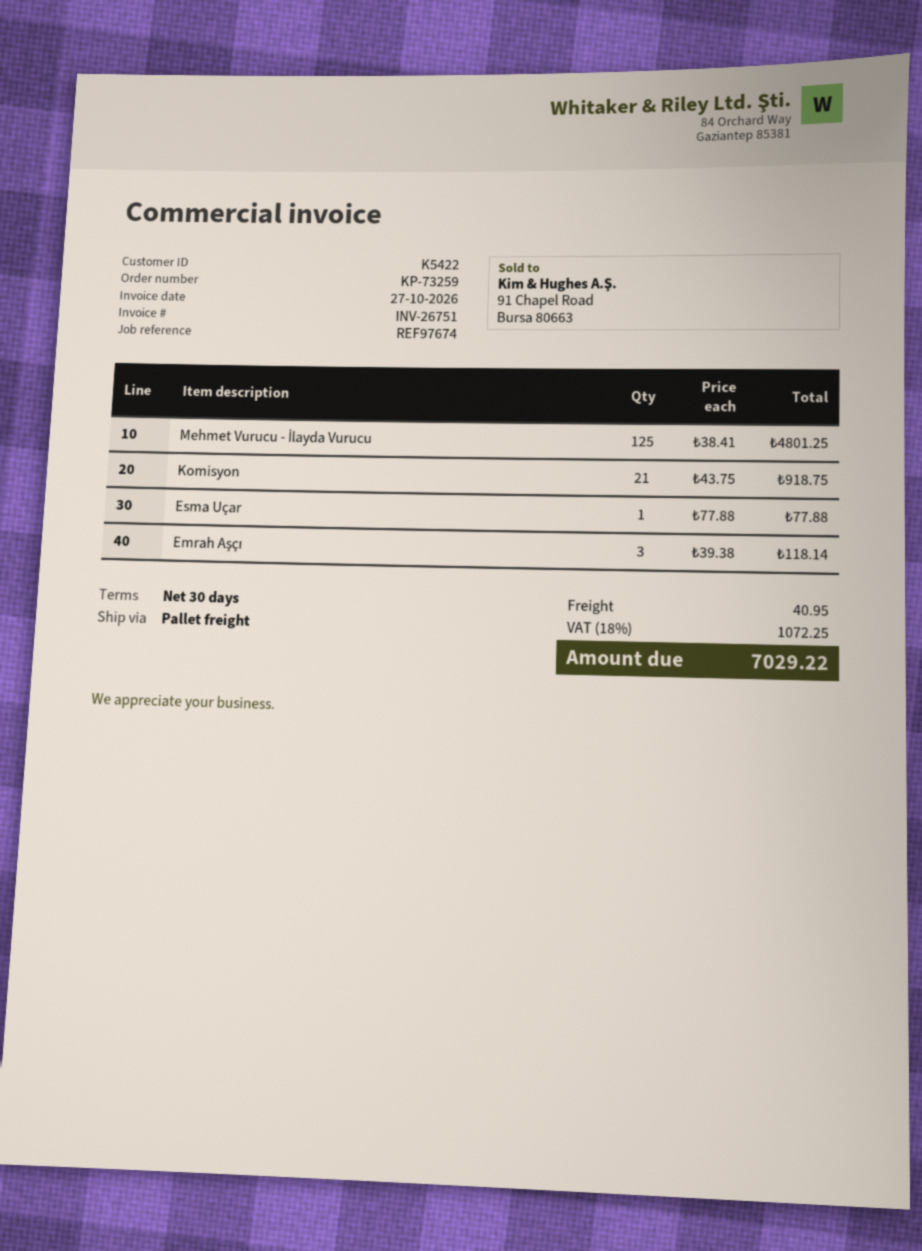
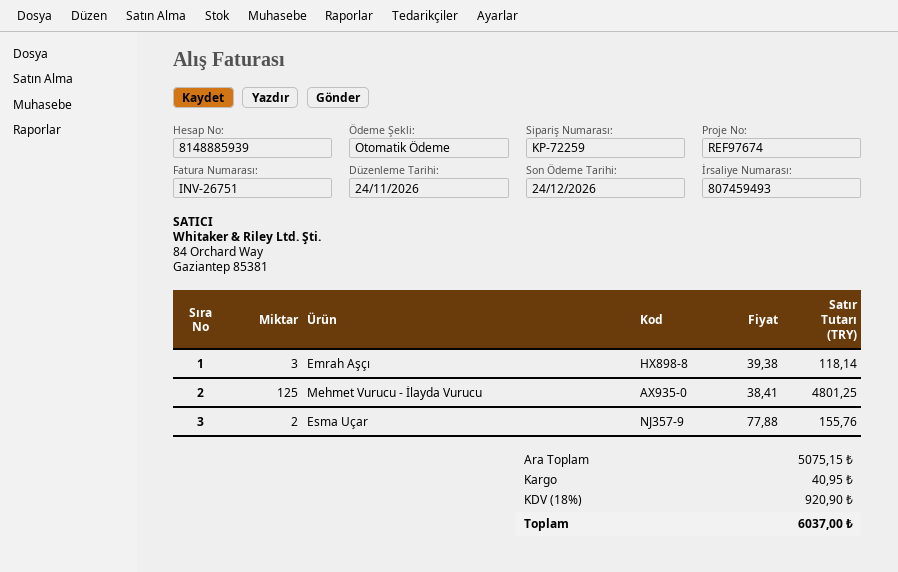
order number: KP-73259 -> KP-72259
invoice date: 2026-10-27 -> 2026-11-24
Komisyon: 21 x 43.75 = 918.75 -> none
Esma Uçar: 1 x 77.88 = 77.88 -> 2 x 77.88 = 155.76
tax: 18% = 1072.25 -> 18% = 920.90
total: 7029.22 -> 6037.00

